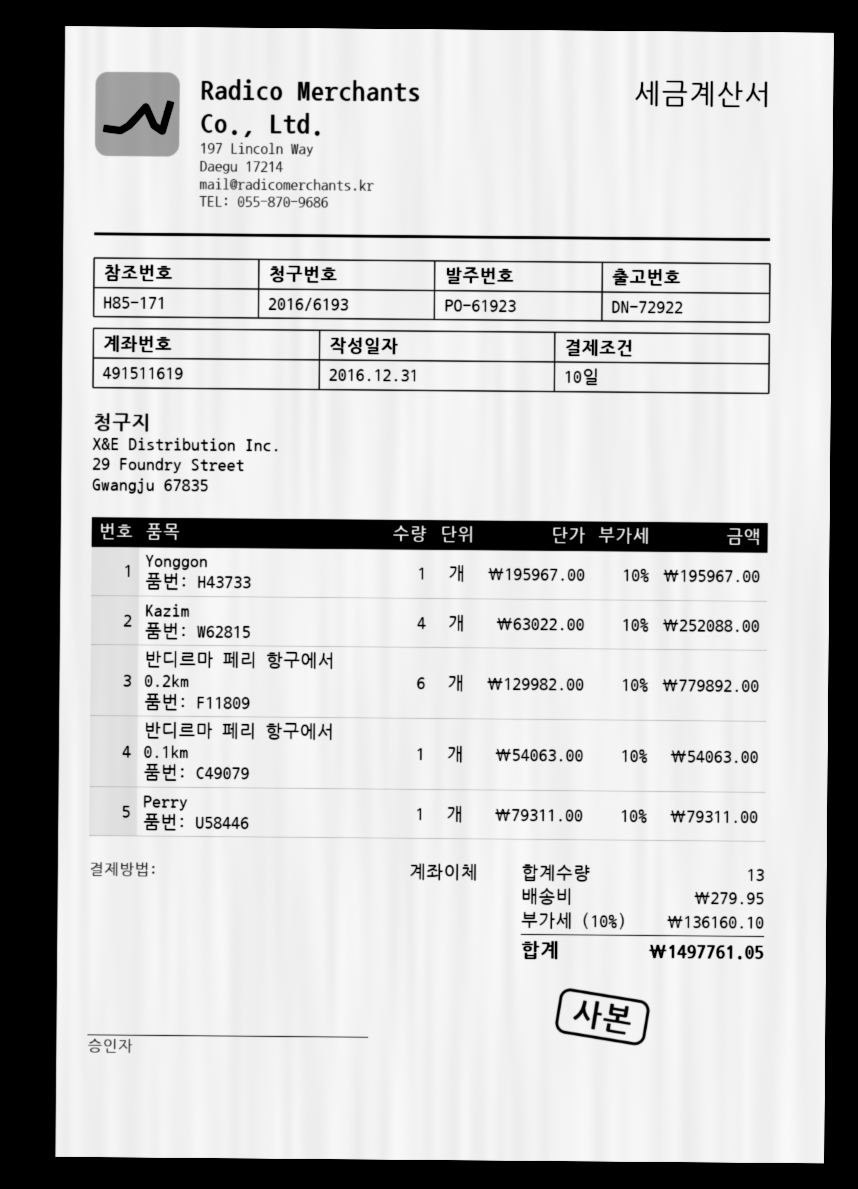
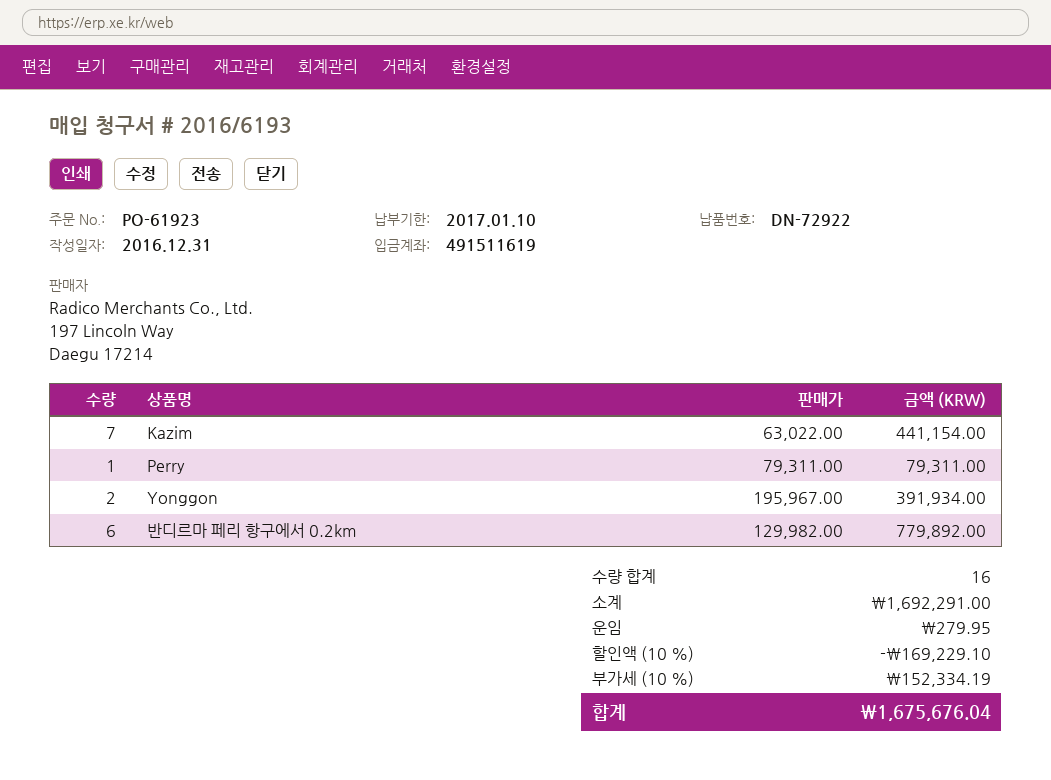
Yonggon: 1 x 195967.00 = 195967.00 -> 2 x 195967.00 = 391934.00
Kazim: 4 x 63022.00 = 252088.00 -> 7 x 63022.00 = 441154.00
반디르마 페리 항구에서 0.1km: 1 x 54063.00 = 54063.00 -> none
total quantity: 13 -> 16
discount: none -> 10% = 169229.10
tax: 10% = 136160.10 -> 10% = 152334.19
total: 1497761.05 -> 1675676.04

